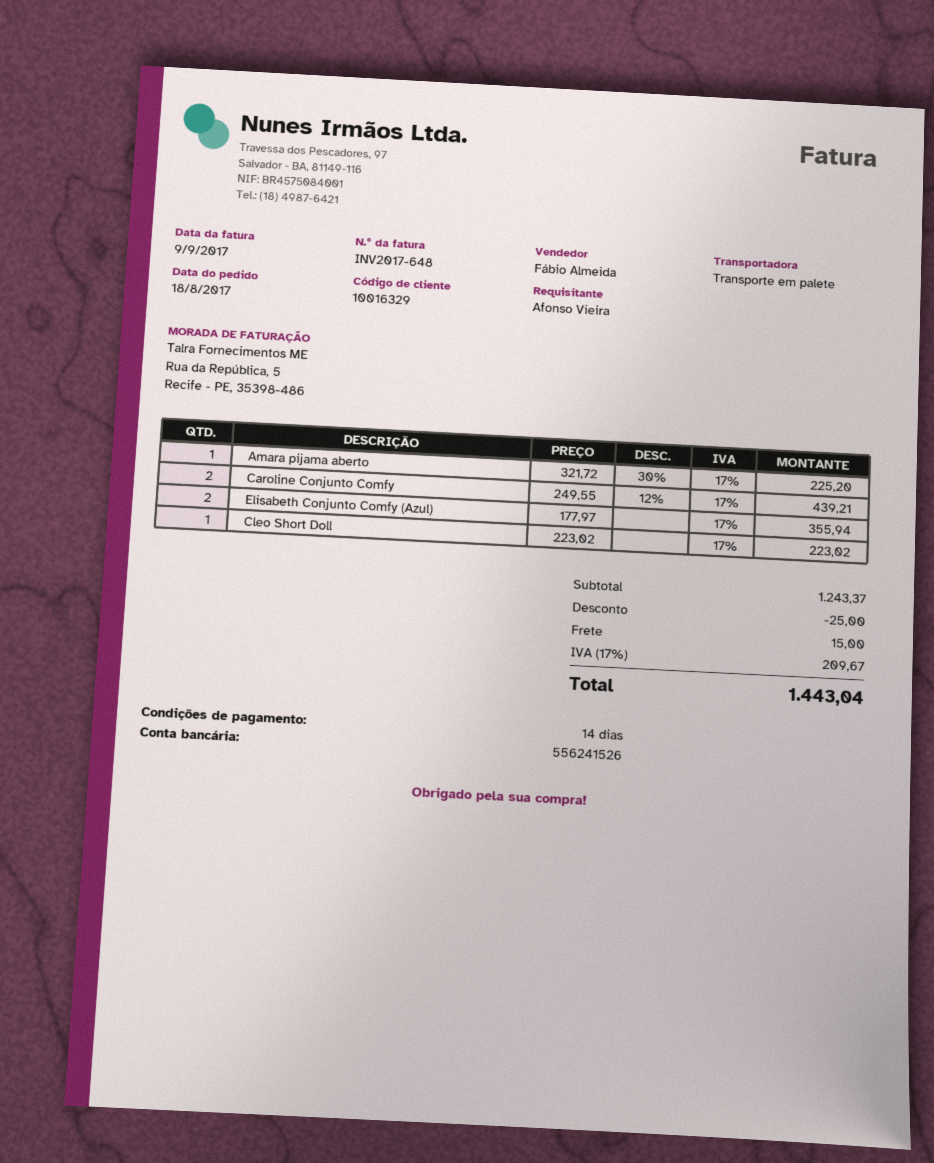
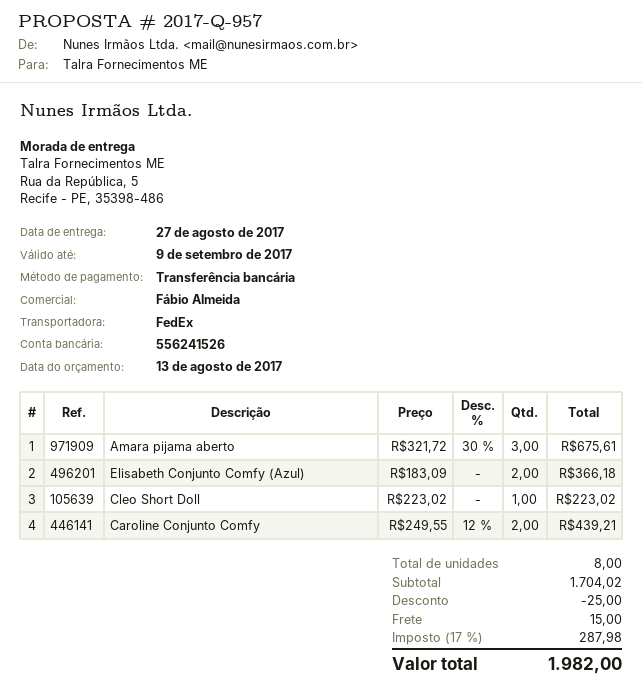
shipping method: pallet freight -> FedEx
Amara pijama aberto: 1 x 321.72 - 30% = 225.20 -> 3 x 321.72 - 30% = 675.61
Elisabeth Conjunto Comfy (Azul): 2 x 177.97 = 355.94 -> 2 x 183.09 = 366.18
subtotal: 1243.37 -> 1704.02
tax: 17% = 209.67 -> 17% = 287.98
total: 1443.04 -> 1982.00

